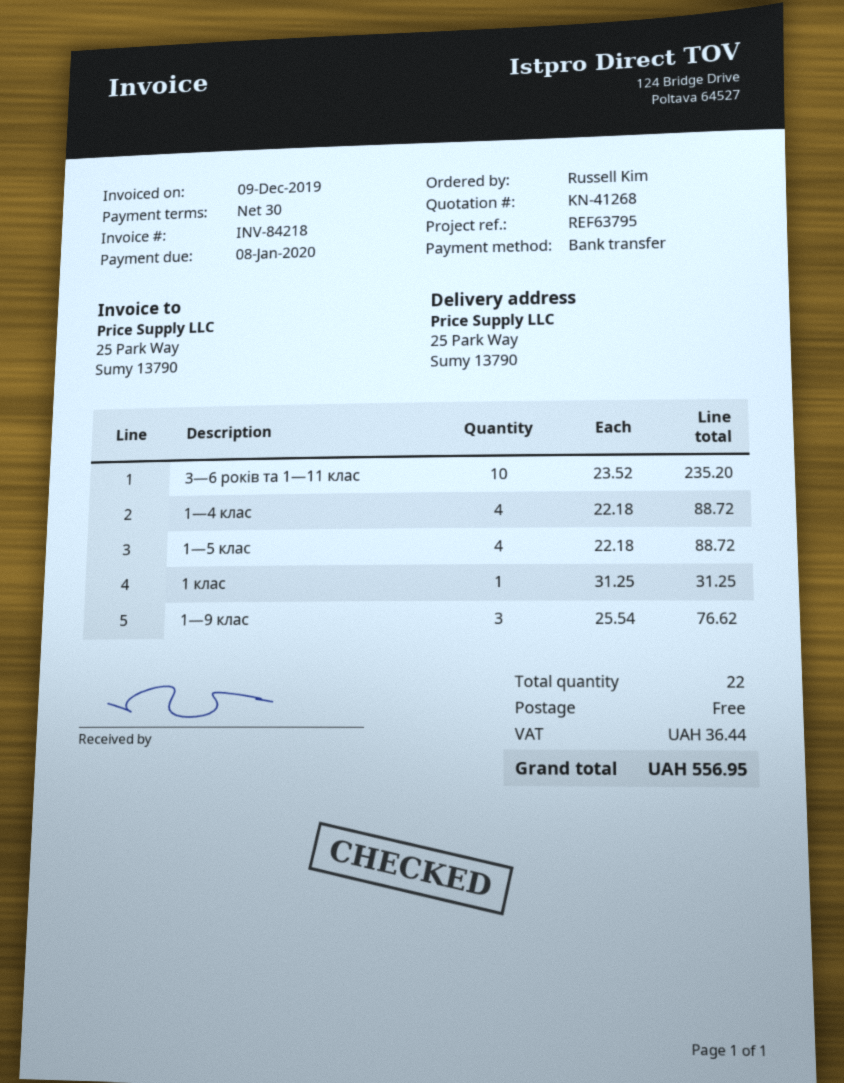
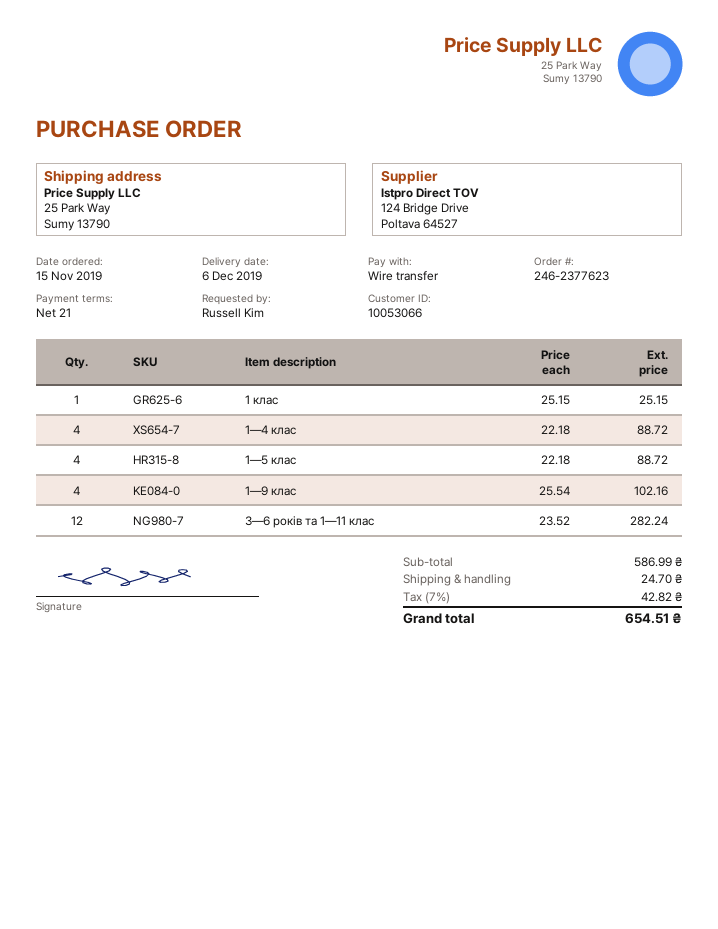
payment terms: 30 days -> 21 days
3—6 років та 1—11 клас: 10 x 23.52 = 235.20 -> 12 x 23.52 = 282.24
1 клас: 1 x 31.25 = 31.25 -> 1 x 25.15 = 25.15
1—9 клас: 3 x 25.54 = 76.62 -> 4 x 25.54 = 102.16
shipping: 0.00 -> 24.70
tax: 36.44 -> 42.82
total: 556.95 -> 654.51

